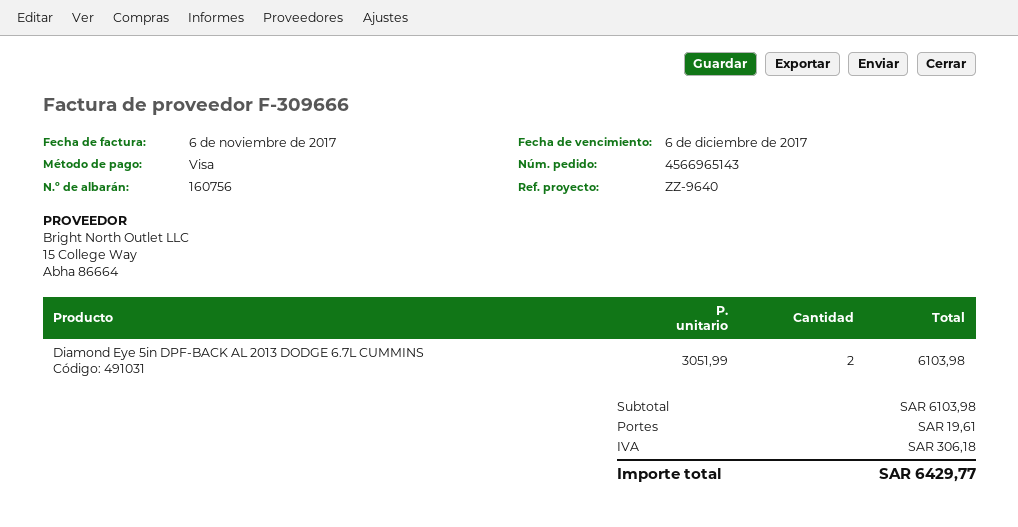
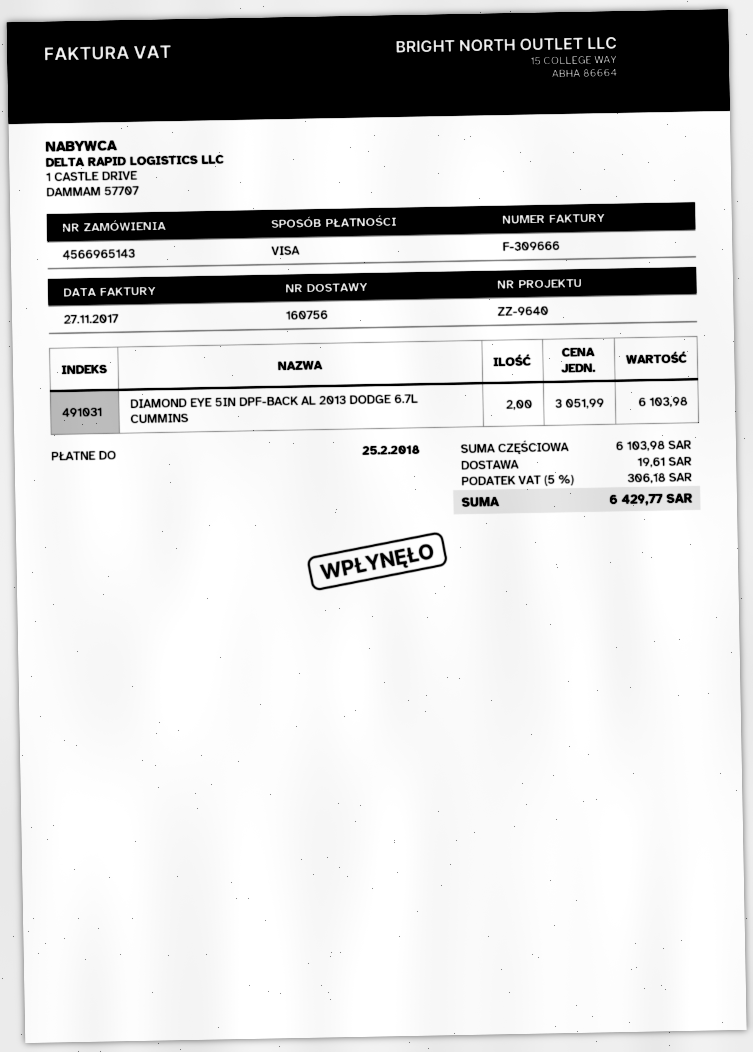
invoice date: 2017-11-06 -> 2017-11-27
due date: 2017-12-06 -> 2018-02-25

